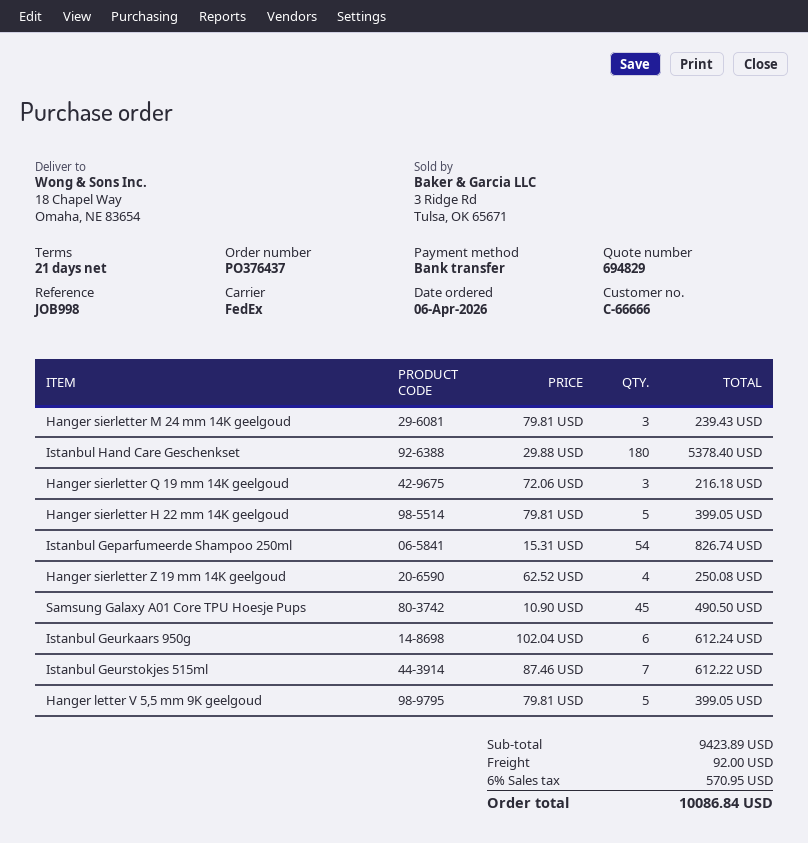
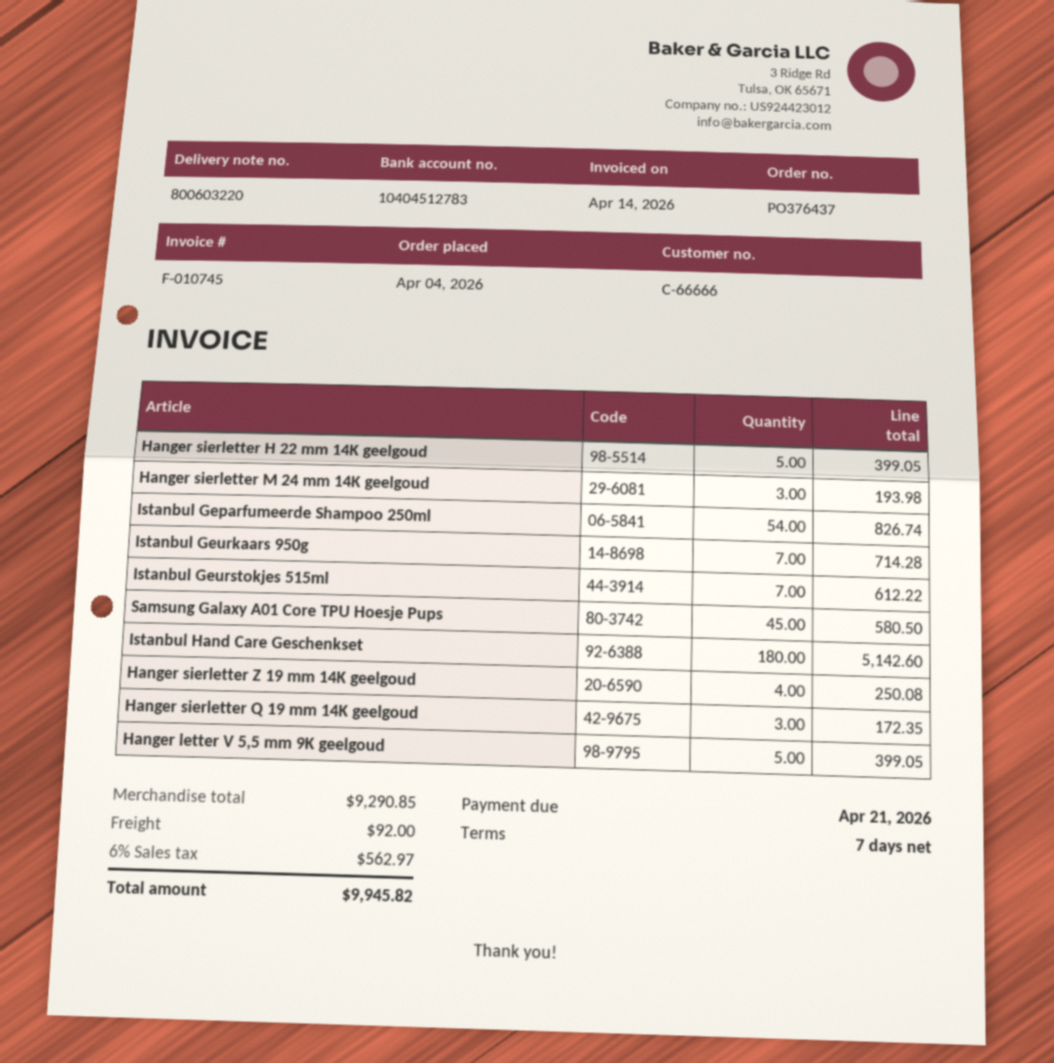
order date: 2026-04-06 -> 2026-04-04
payment terms: 21 days -> 7 days
Hanger sierletter M 24 mm 14K geelgoud: 3 for 239.43 -> 3 for 193.98
Istanbul Hand Care Geschenkset: 180 for 5378.40 -> 180 for 5142.60
Hanger sierletter Q 19 mm 14K geelgoud: 3 for 216.18 -> 3 for 172.35
Samsung Galaxy A01 Core TPU Hoesje Pups: 45 for 490.50 -> 45 for 580.50
Istanbul Geurkaars 950g: 6 for 612.24 -> 7 for 714.28
subtotal: 9423.89 -> 9290.85
tax: 6% = 570.95 -> 6% = 562.97
total: 10086.84 -> 9945.82

